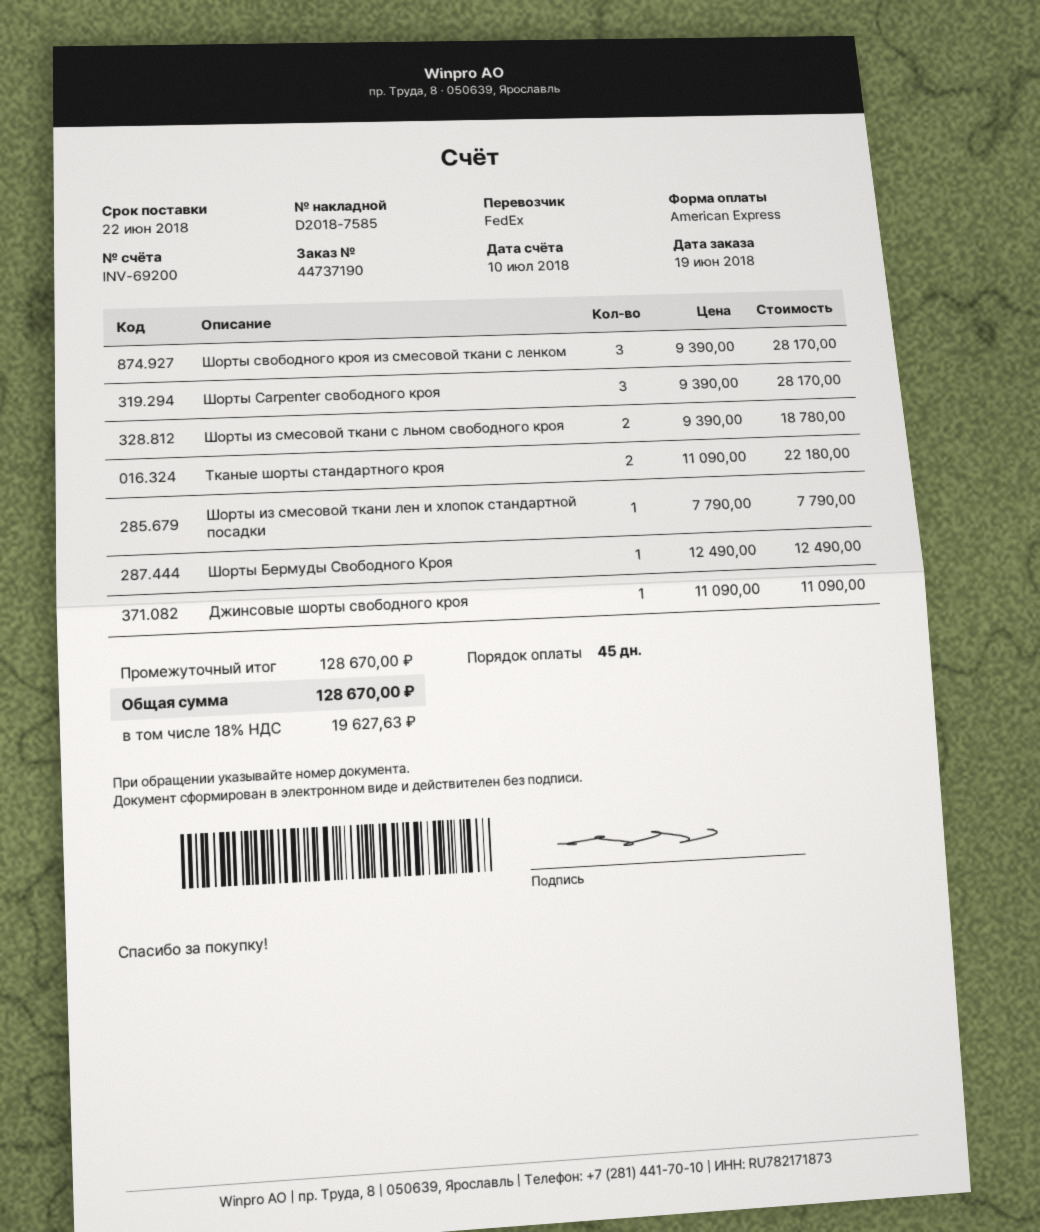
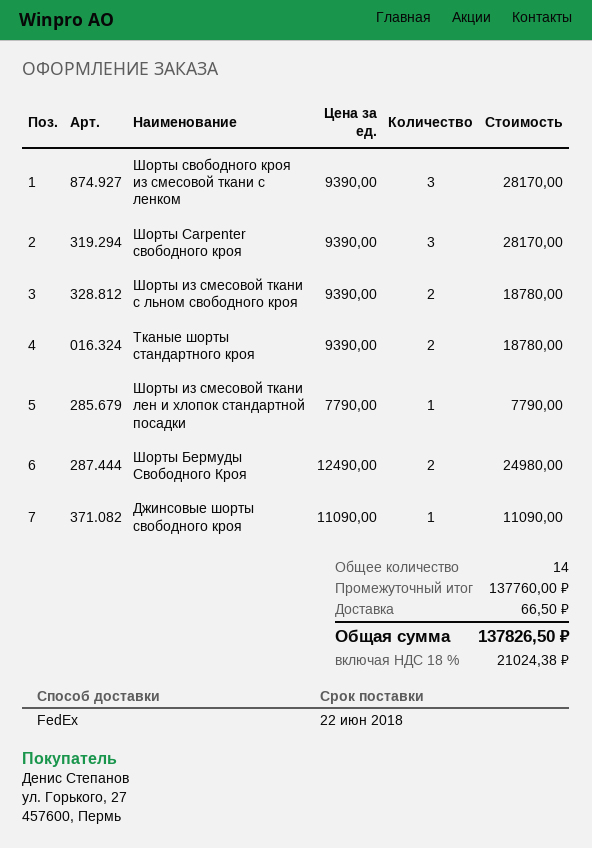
Тканые шорты стандартного кроя: 2 x 11090.00 = 22180.00 -> 2 x 9390.00 = 18780.00
Шорты Бермуды Свободного Кроя: 1 x 12490.00 = 12490.00 -> 2 x 12490.00 = 24980.00
subtotal: 128670.00 -> 137760.00
shipping: none -> 66.50
tax: 18% = 19627.63 -> 18% = 21024.38
total: 128670.00 -> 137826.50

